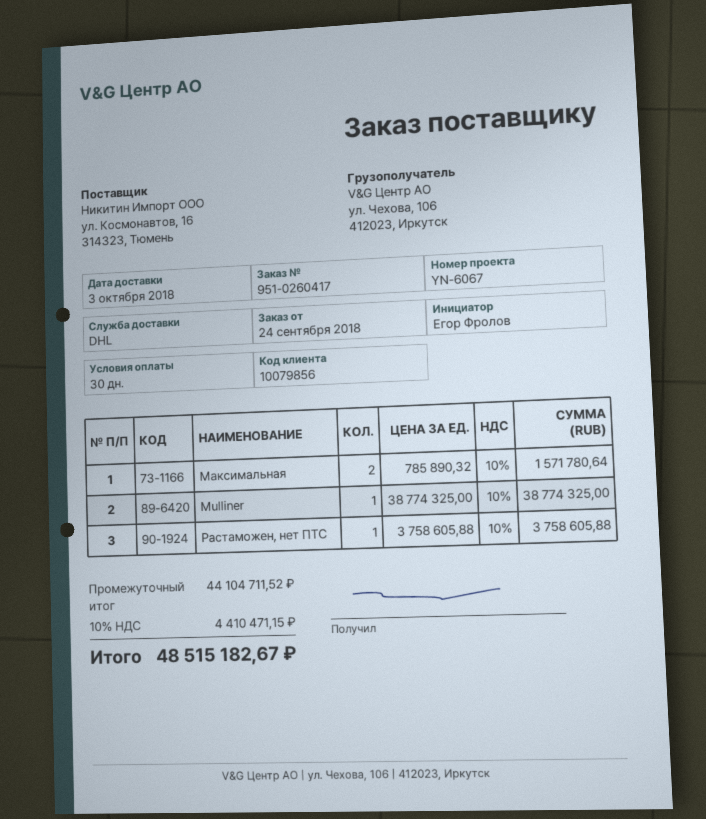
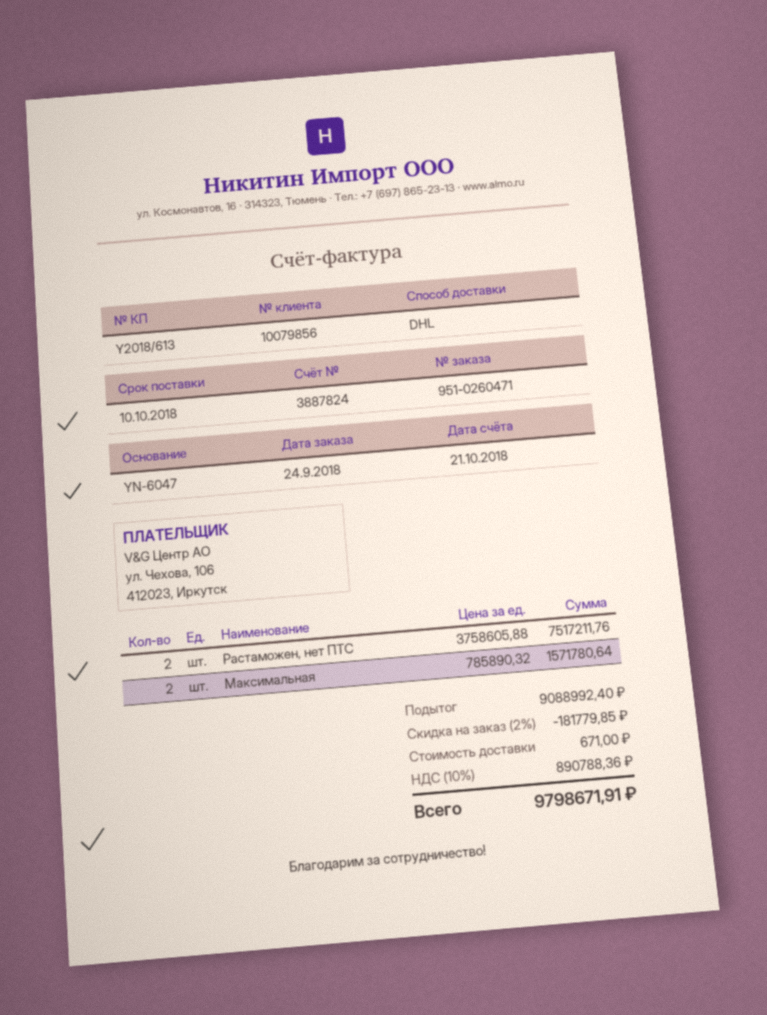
order number: 951-0260417 -> 951-0260471
delivery date: 2018-10-03 -> 2018-10-10
reference: YN-6067 -> YN-6047
Mulliner: 1 x 38774325.00 = 38774325.00 -> none
Растаможен, нет ПТС: 1 x 3758605.88 = 3758605.88 -> 2 x 3758605.88 = 7517211.76
subtotal: 44104711.52 -> 9088992.40
discount: none -> 2% = 181779.85
shipping: none -> 671.00
tax: 10% = 4410471.15 -> 10% = 890788.36
total: 48515182.67 -> 9798671.91

